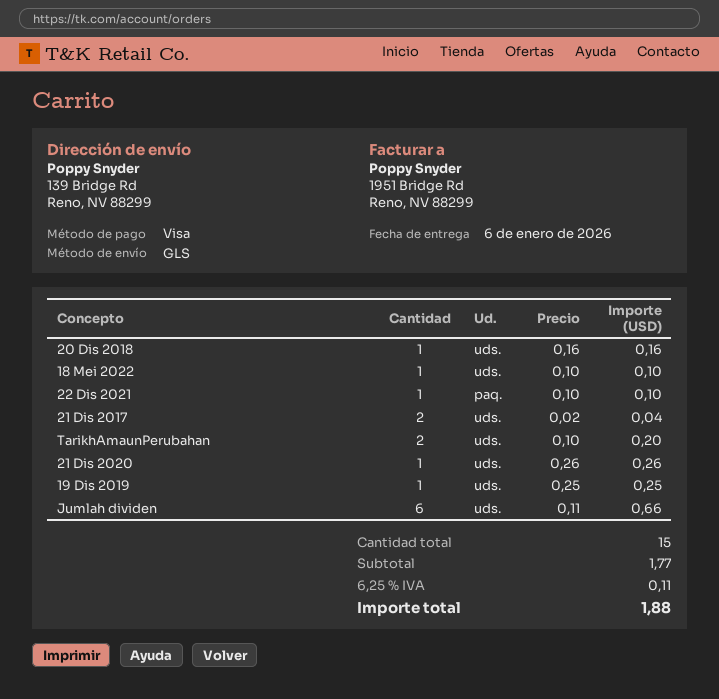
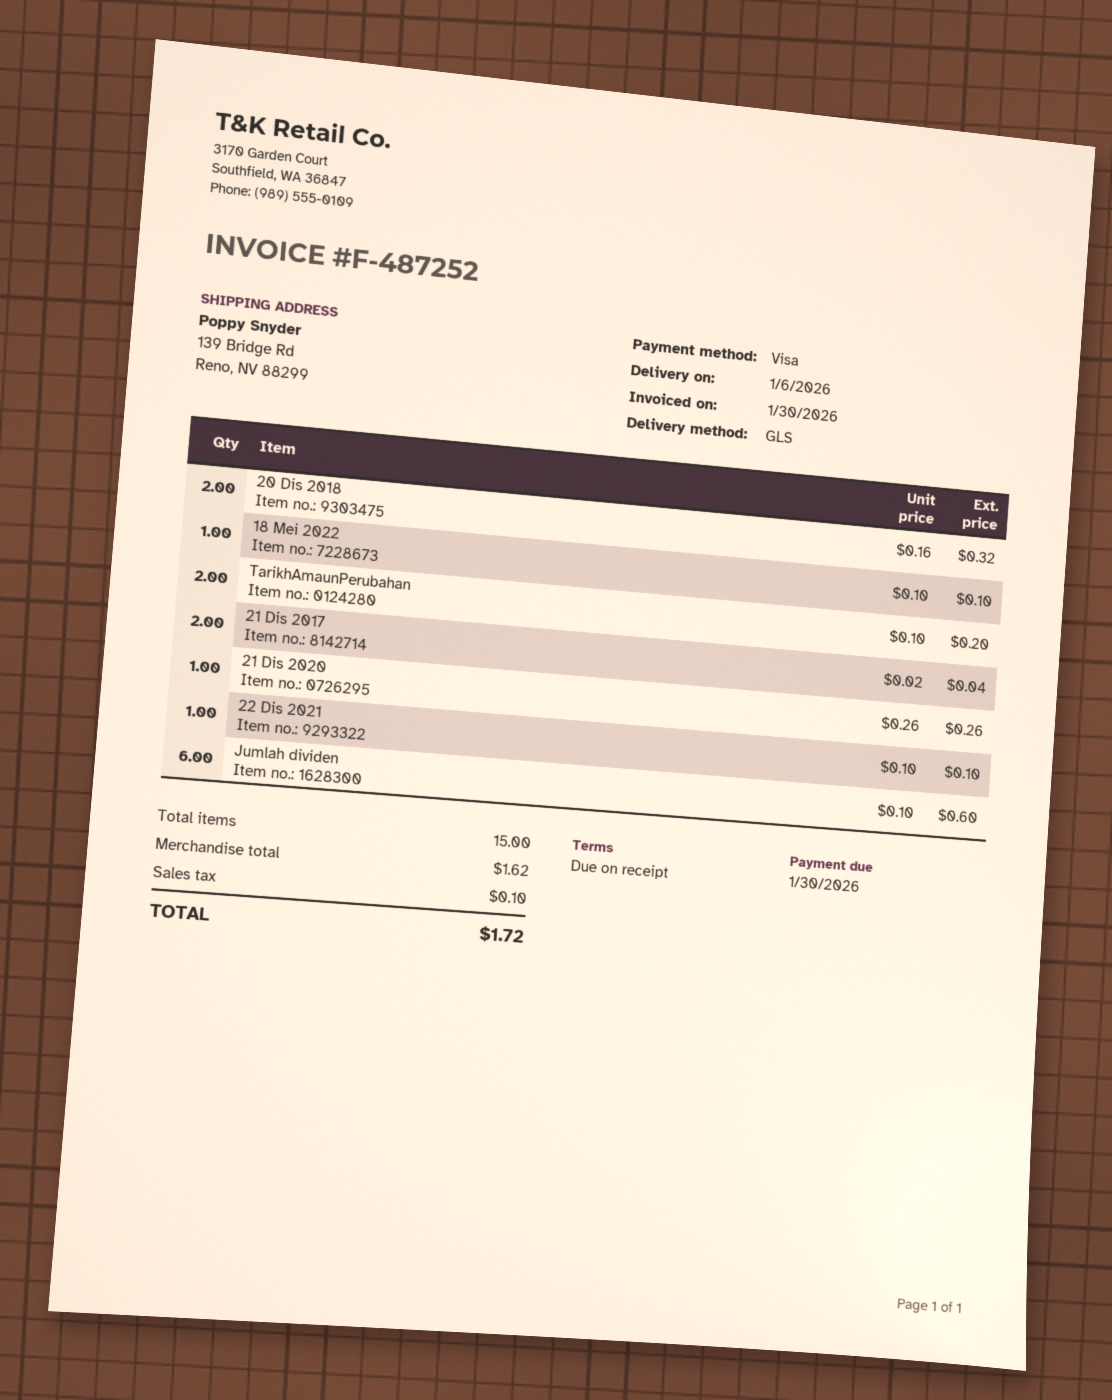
20 Dis 2018: 1 x 0.16 = 0.16 -> 2 x 0.16 = 0.32
19 Dis 2019: 1 x 0.25 = 0.25 -> none
Jumlah dividen: 6 x 0.11 = 0.66 -> 6 x 0.10 = 0.60
subtotal: 1.77 -> 1.62
tax: 0.11 -> 0.10
total: 1.88 -> 1.72

